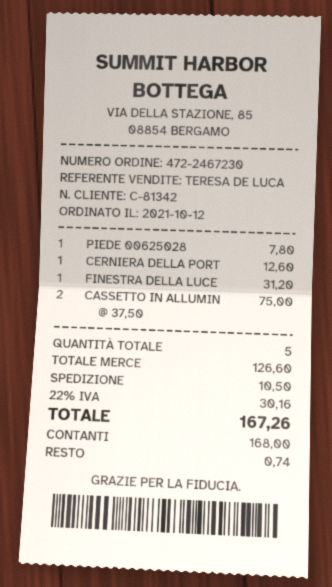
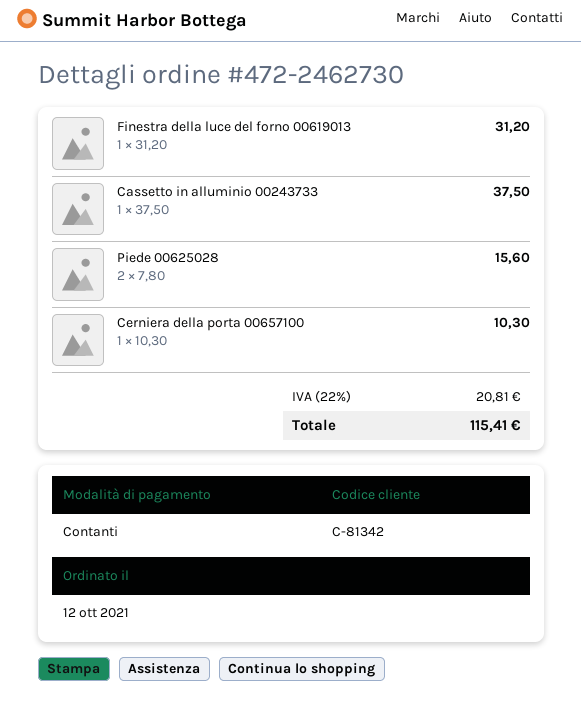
order number: 472-2467230 -> 472-2462730
PIEDE 00625028: 1 x 7.80 = 7.80 -> 2 x 7.80 = 15.60
CERNIERA DELLA PORT: 1 x 12.60 = 12.60 -> 1 x 10.30 = 10.30
CASSETTO IN ALLUMIN: 2 x 37.50 = 75.00 -> 1 x 37.50 = 37.50
shipping: 10.50 -> none
tax: 22% = 30.16 -> 22% = 20.81
total: 167.26 -> 115.41

